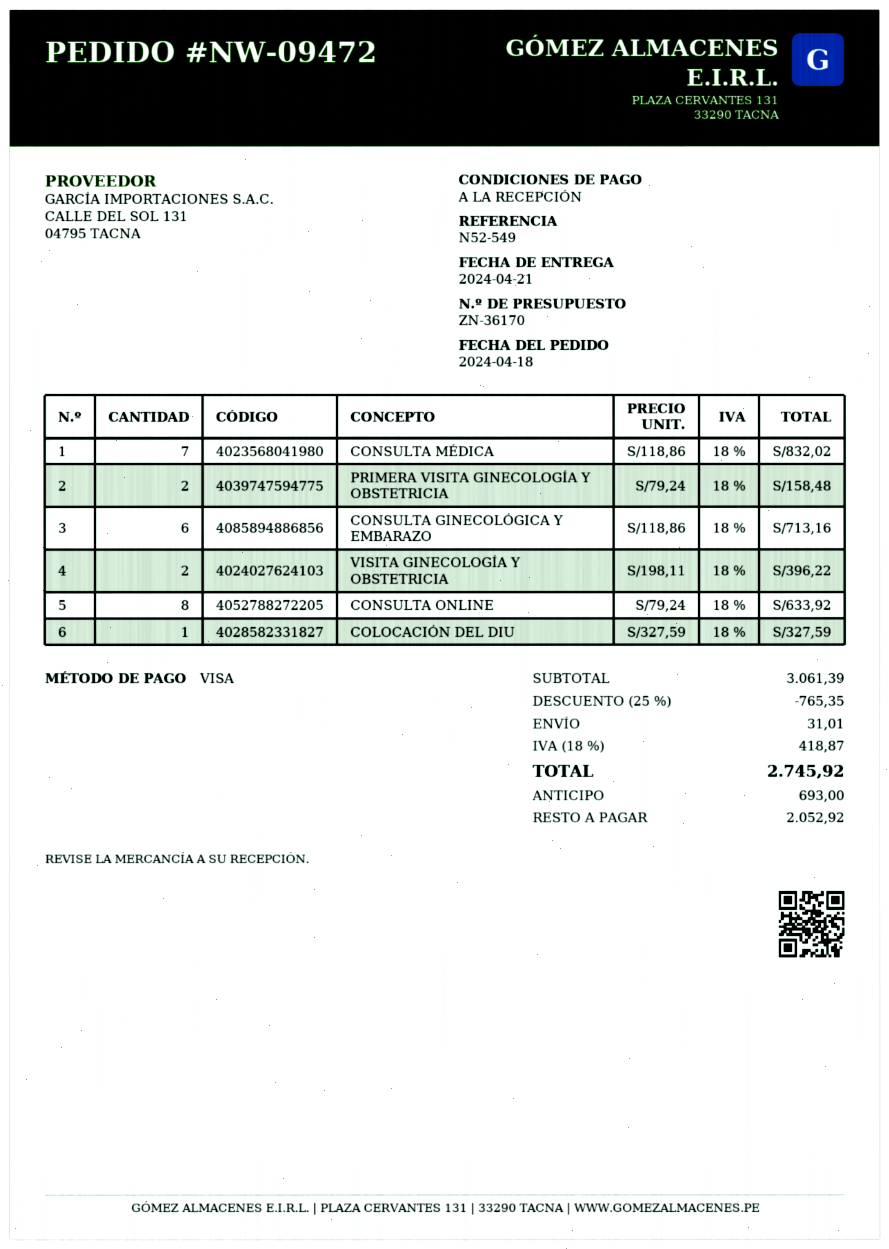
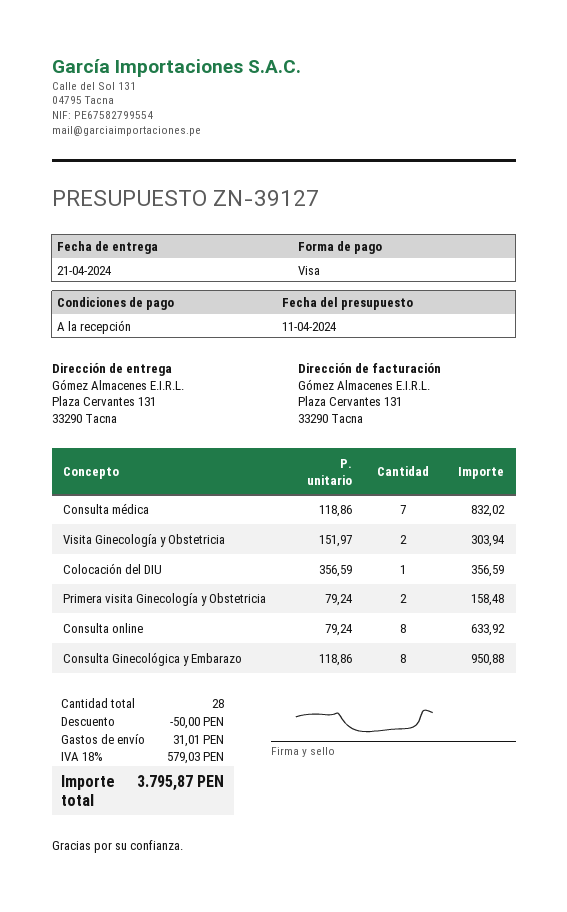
quote number: ZN-36170 -> ZN-39127
CONSULTA GINECOLÓGICA Y EMBARAZO: 6 x 118.86 = 713.16 -> 8 x 118.86 = 950.88
VISITA GINECOLOGÍA Y OBSTETRICIA: 2 x 198.11 = 396.22 -> 2 x 151.97 = 303.94
COLOCACIÓN DEL DIU: 1 x 327.59 = 327.59 -> 1 x 356.59 = 356.59
discount: 765.35 -> 50.00
tax: 18% = 418.87 -> 18% = 579.03
total: 2745.92 -> 3795.87

